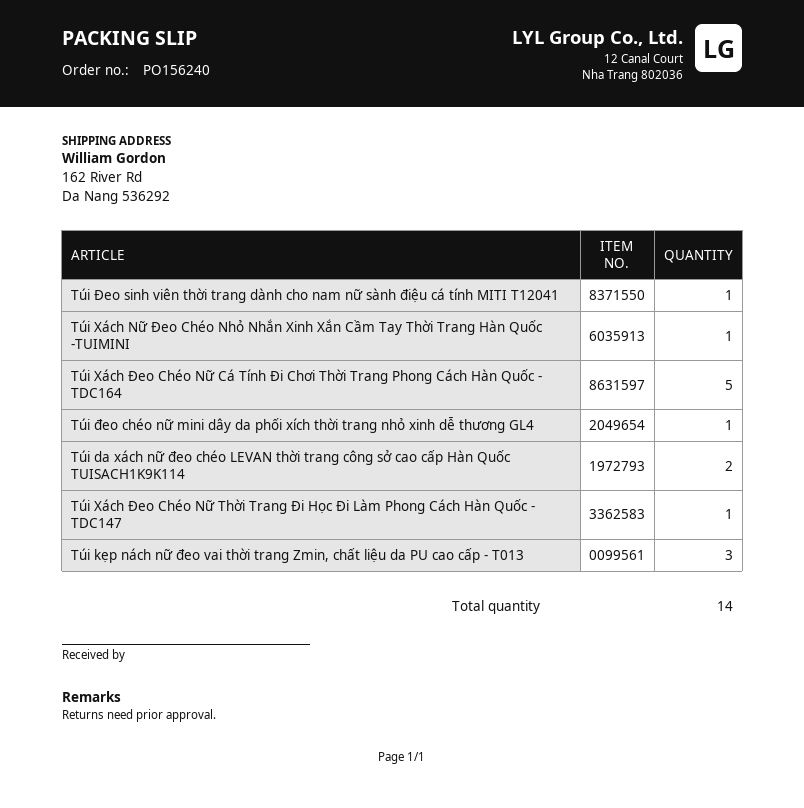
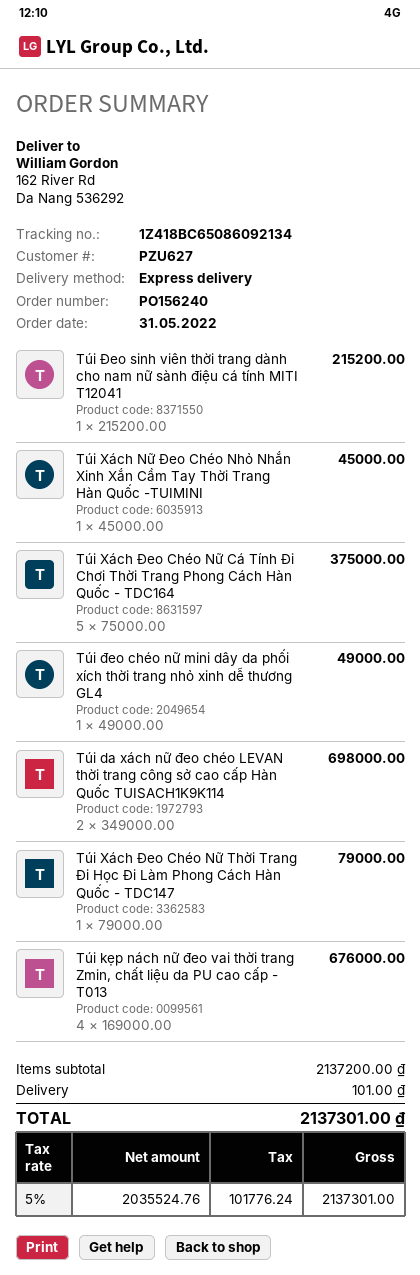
Túi kẹp nách nữ đeo vai thời trang Zmin, chất liệu da PU cao cấp - T013: 3 -> 4

